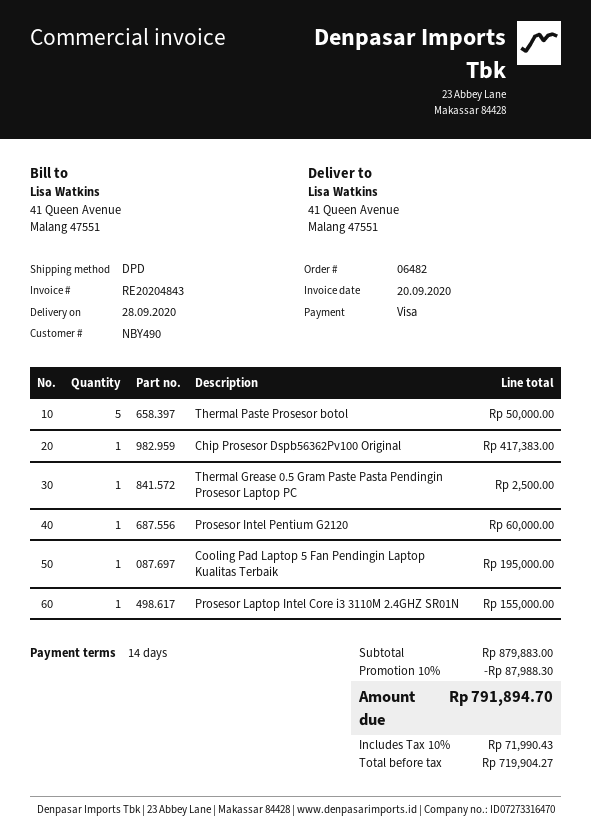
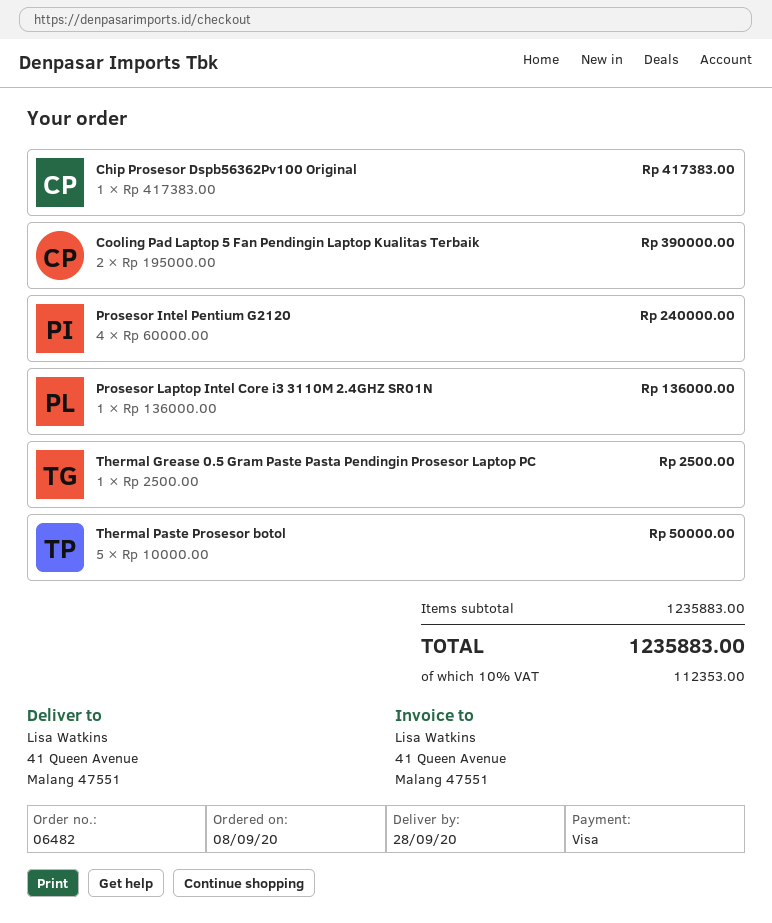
Prosesor Intel Pentium G2120: 1 for 60000.00 -> 4 for 240000.00
Cooling Pad Laptop 5 Fan Pendingin Laptop Kualitas Terbaik: 1 for 195000.00 -> 2 for 390000.00
Prosesor Laptop Intel Core i3 3110M 2.4GHZ SR01N: 1 for 155000.00 -> 1 for 136000.00
subtotal: 879883.00 -> 1235883.00
discount: 10% = 87988.30 -> none
tax: 10% = 71990.43 -> 10% = 112353.00
total: 791894.70 -> 1235883.00

